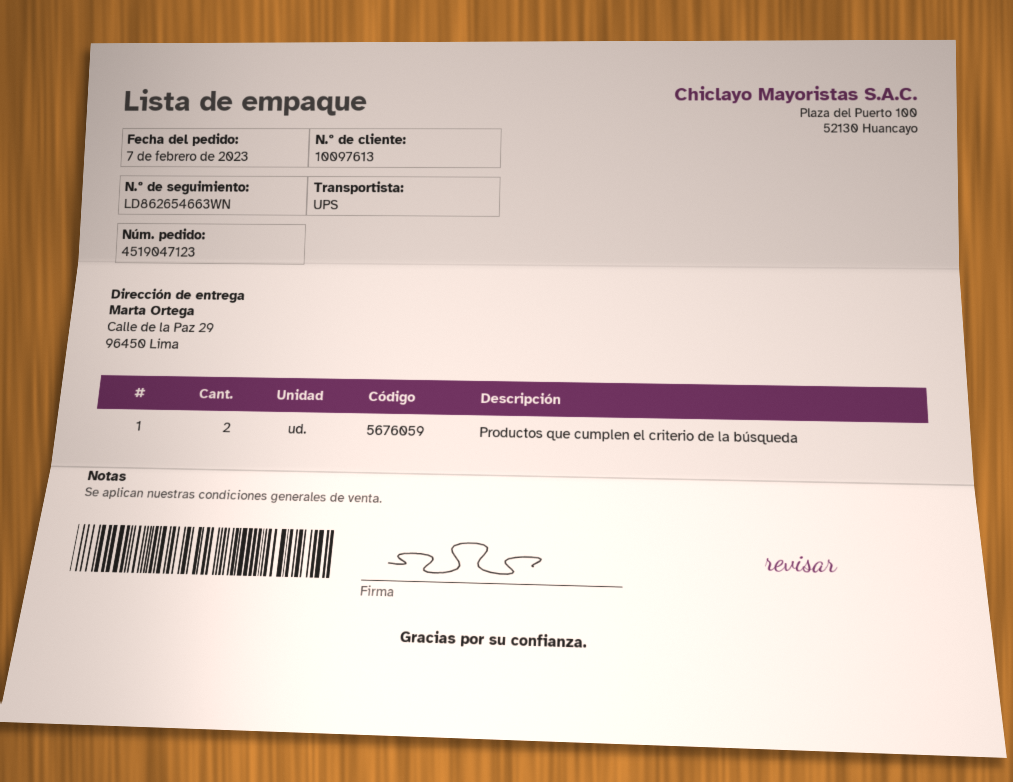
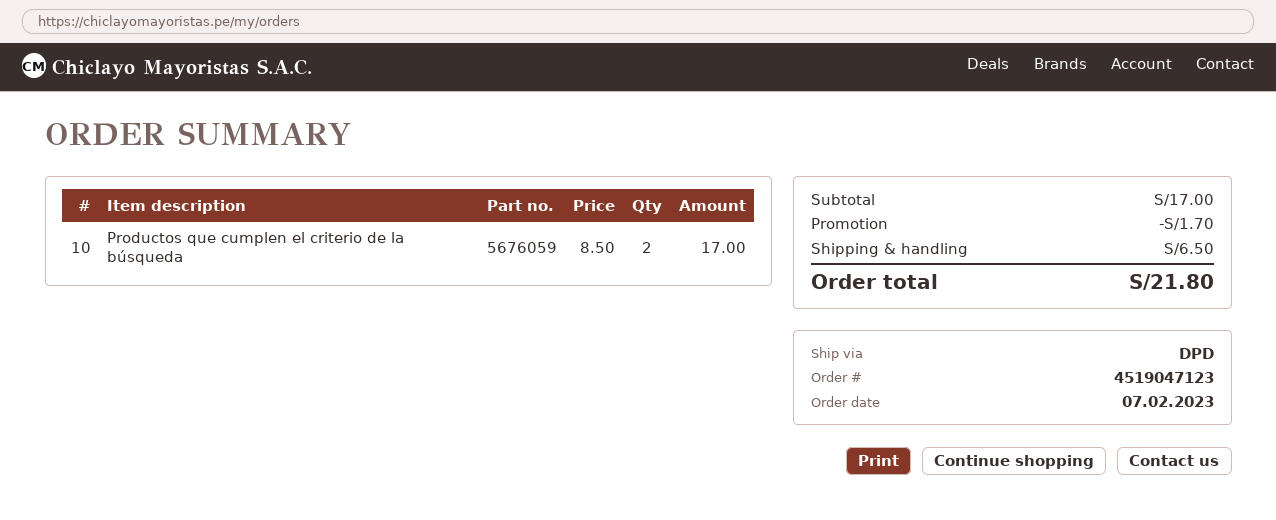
shipping method: UPS -> DPD

